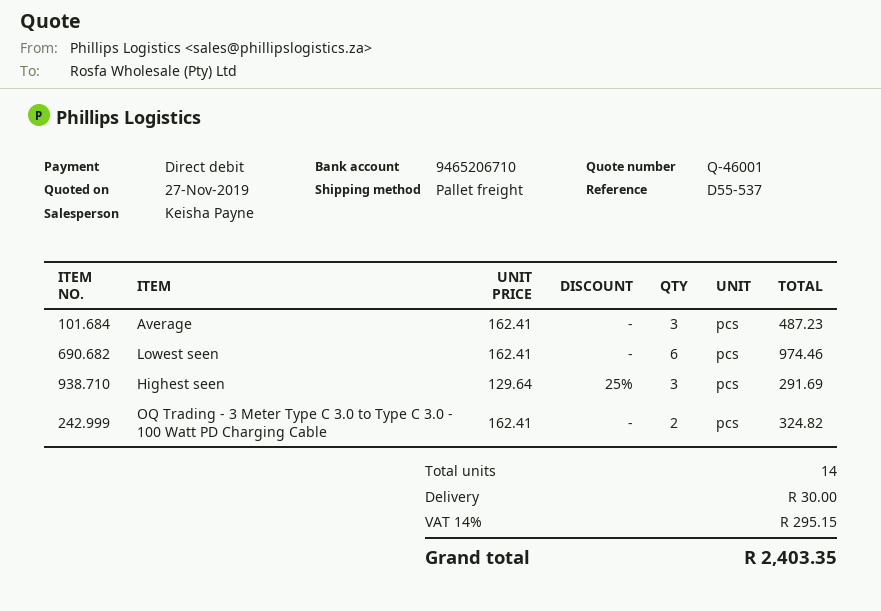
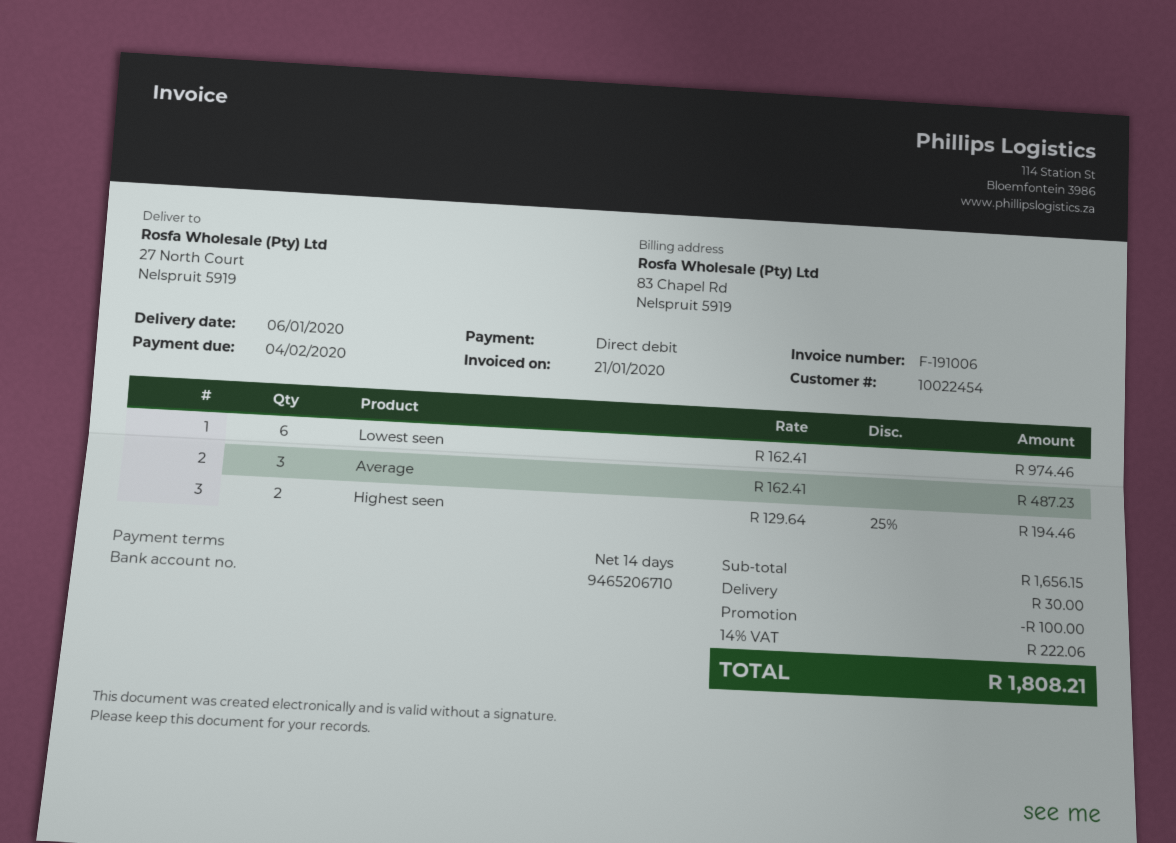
Highest seen: 3 x 129.64 - 25% = 291.69 -> 2 x 129.64 - 25% = 194.46
OQ Trading - 3 Meter Type C 3.0 to Type C 3.0 - 100 Watt PD Charging Cable: 2 x 162.41 = 324.82 -> none
discount: none -> 100.00
tax: 14% = 295.15 -> 14% = 222.06
total: 2403.35 -> 1808.21

